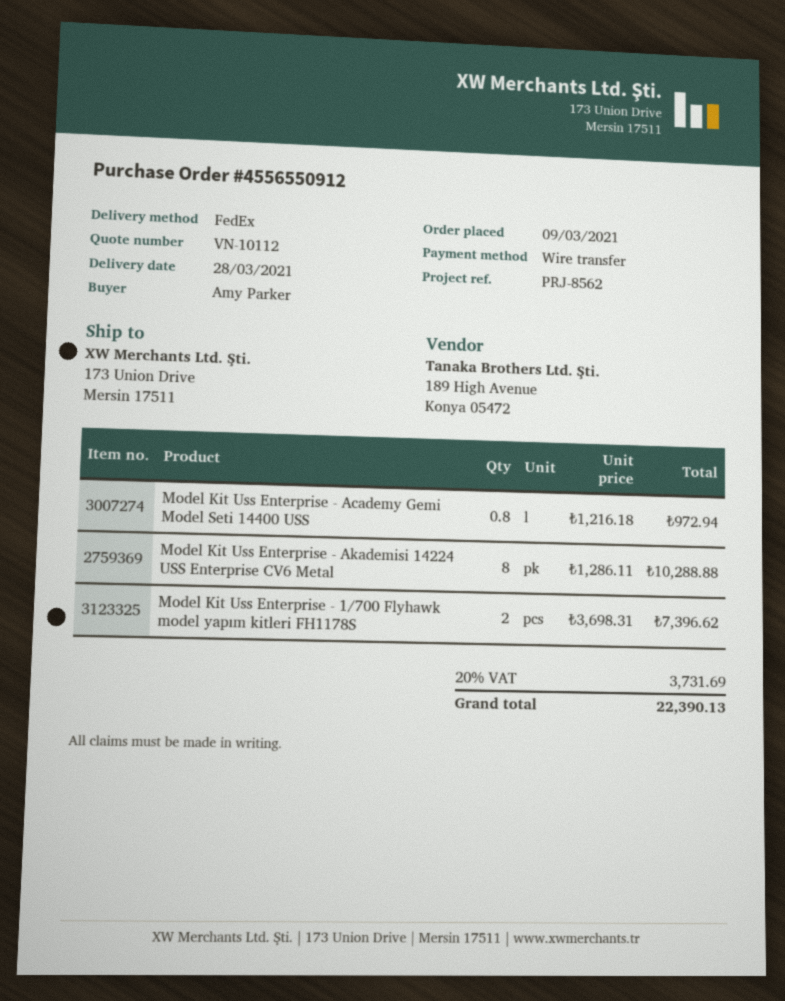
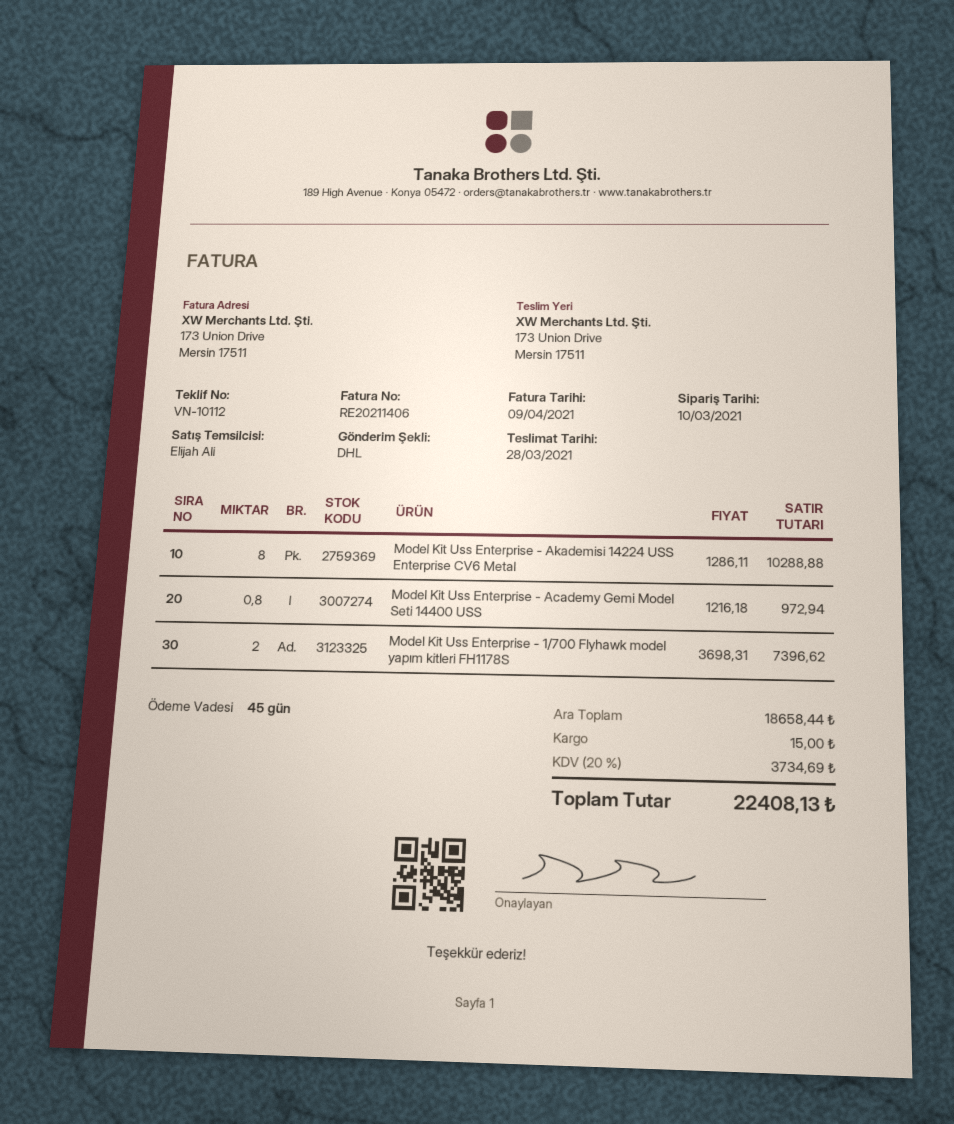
order date: 2021-03-09 -> 2021-03-10
shipping method: FedEx -> DHL
shipping: none -> 15.00
tax: 20% = 3731.69 -> 20% = 3734.69
total: 22390.13 -> 22408.13

